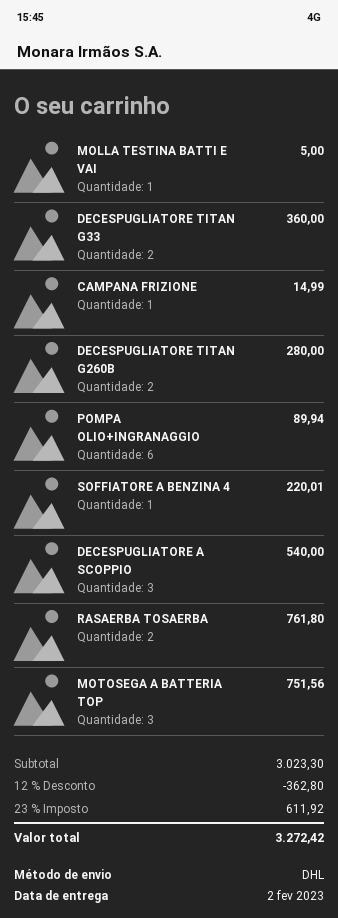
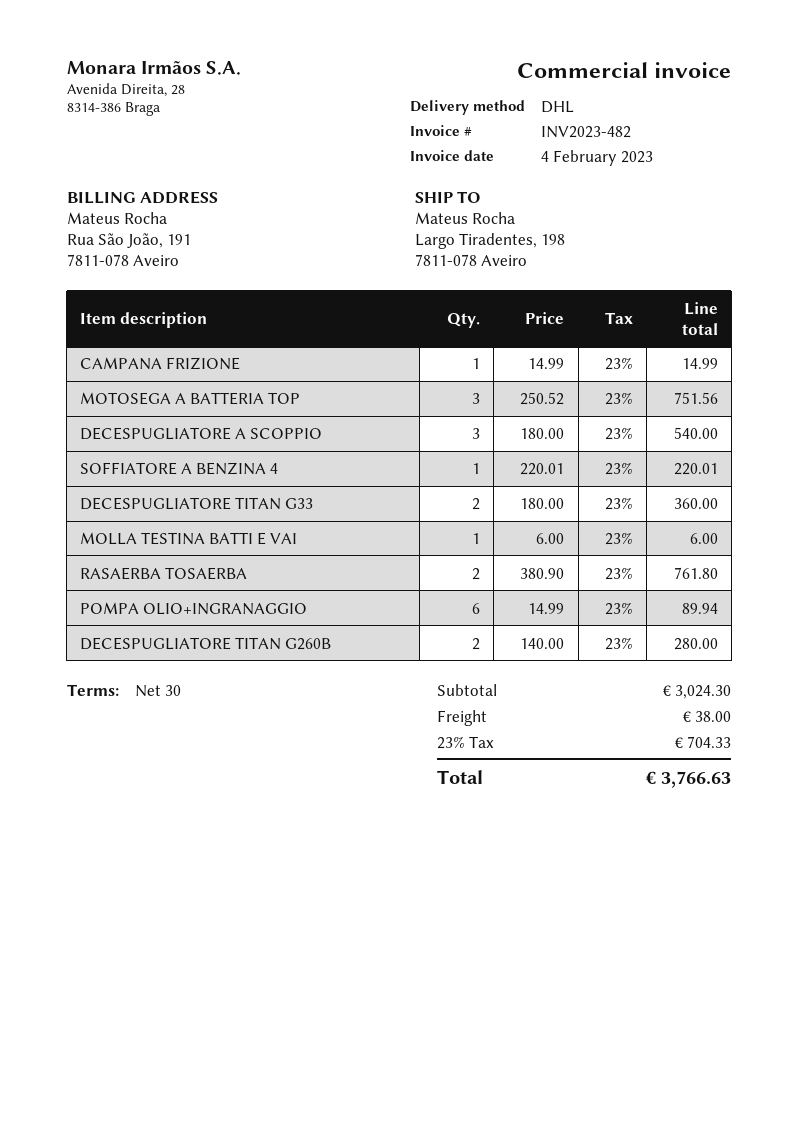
MOLLA TESTINA BATTI E VAI: 1 for 5.00 -> 1 for 6.00
subtotal: 3023.30 -> 3024.30
discount: 12% = 362.80 -> none
shipping: none -> 38.00
tax: 23% = 611.92 -> 23% = 704.33
total: 3272.42 -> 3766.63

